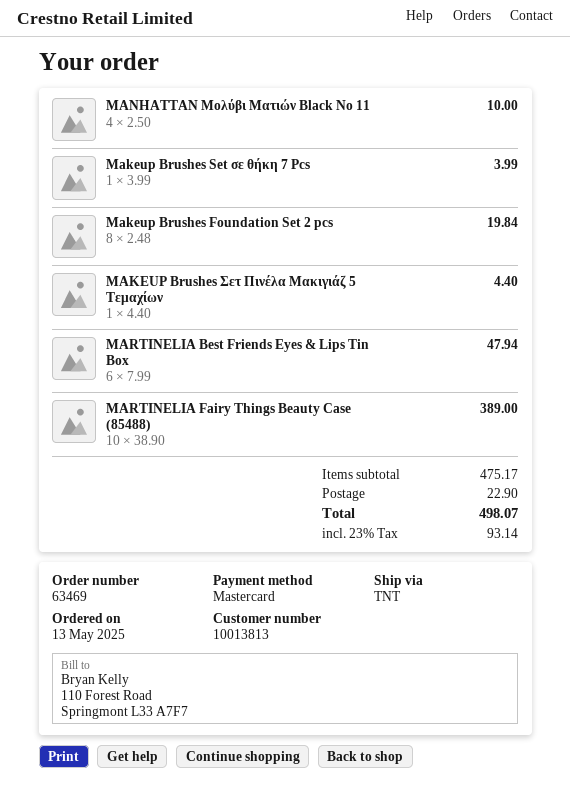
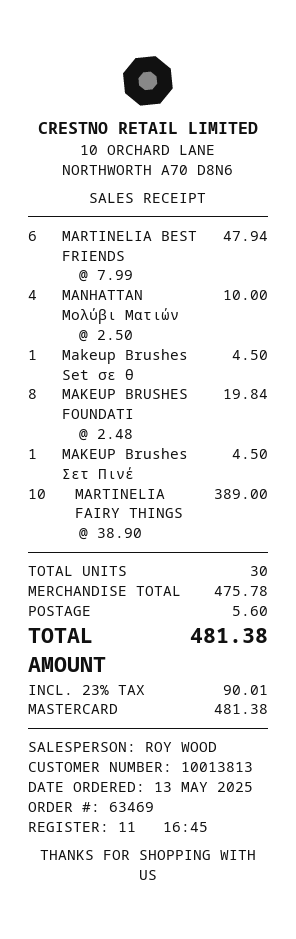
Makeup Brushes Set σε θήκη 7 Pcs: 1 x 3.99 = 3.99 -> 1 x 4.50 = 4.50
MAKEUP Brushes Σετ Πινέλα Μακιγιάζ 5 Τεμαχίων: 1 x 4.40 = 4.40 -> 1 x 4.50 = 4.50
subtotal: 475.17 -> 475.78
shipping: 22.90 -> 5.60
tax: 23% = 93.14 -> 23% = 90.01
total: 498.07 -> 481.38

